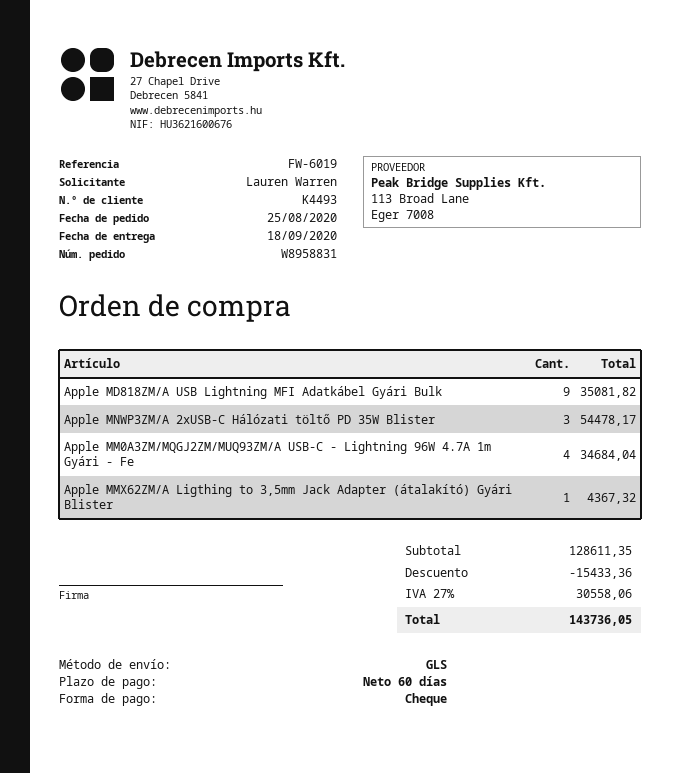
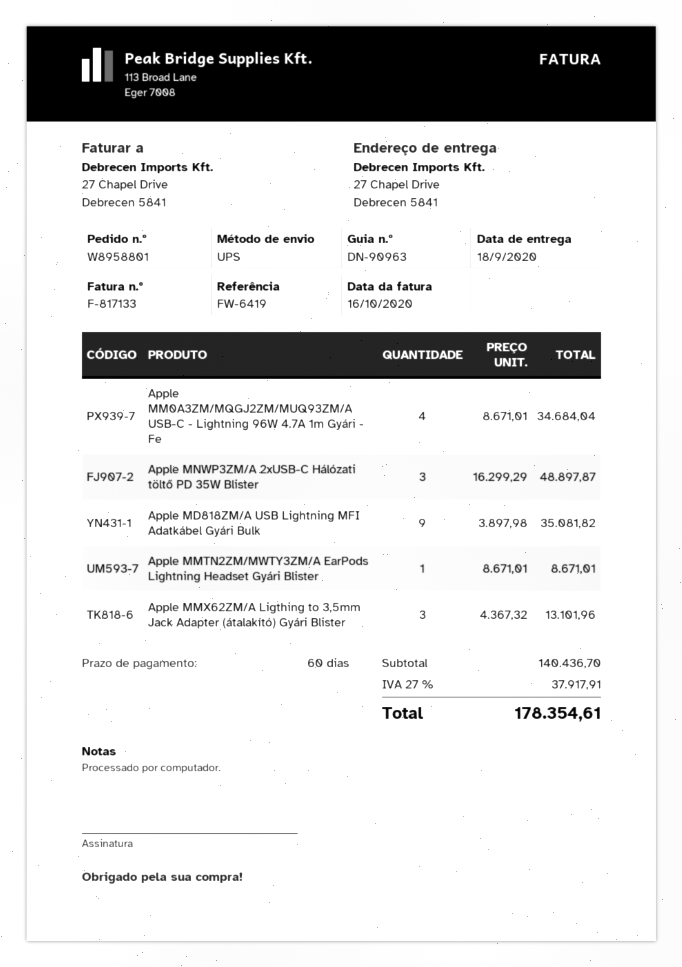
order number: W8958831 -> W8958801
reference: FW-6019 -> FW-6419
shipping method: GLS -> UPS
Apple MNWP3ZM/A 2xUSB-C Hálózati töltő PD 35W Blister: 3 for 54478.17 -> 3 for 48897.87
Apple MMX62ZM/A Ligthing to 3,5mm Jack Adapter (átalakító) Gyári Blister: 1 for 4367.32 -> 3 for 13101.96
Apple MMTN2ZM/MWTY3ZM/A EarPods Lightning Headset Gyári Blister: none -> 1 for 8671.01
subtotal: 128611.35 -> 140436.70
discount: 15433.36 -> none
tax: 27% = 30558.06 -> 27% = 37917.91
total: 143736.05 -> 178354.61

